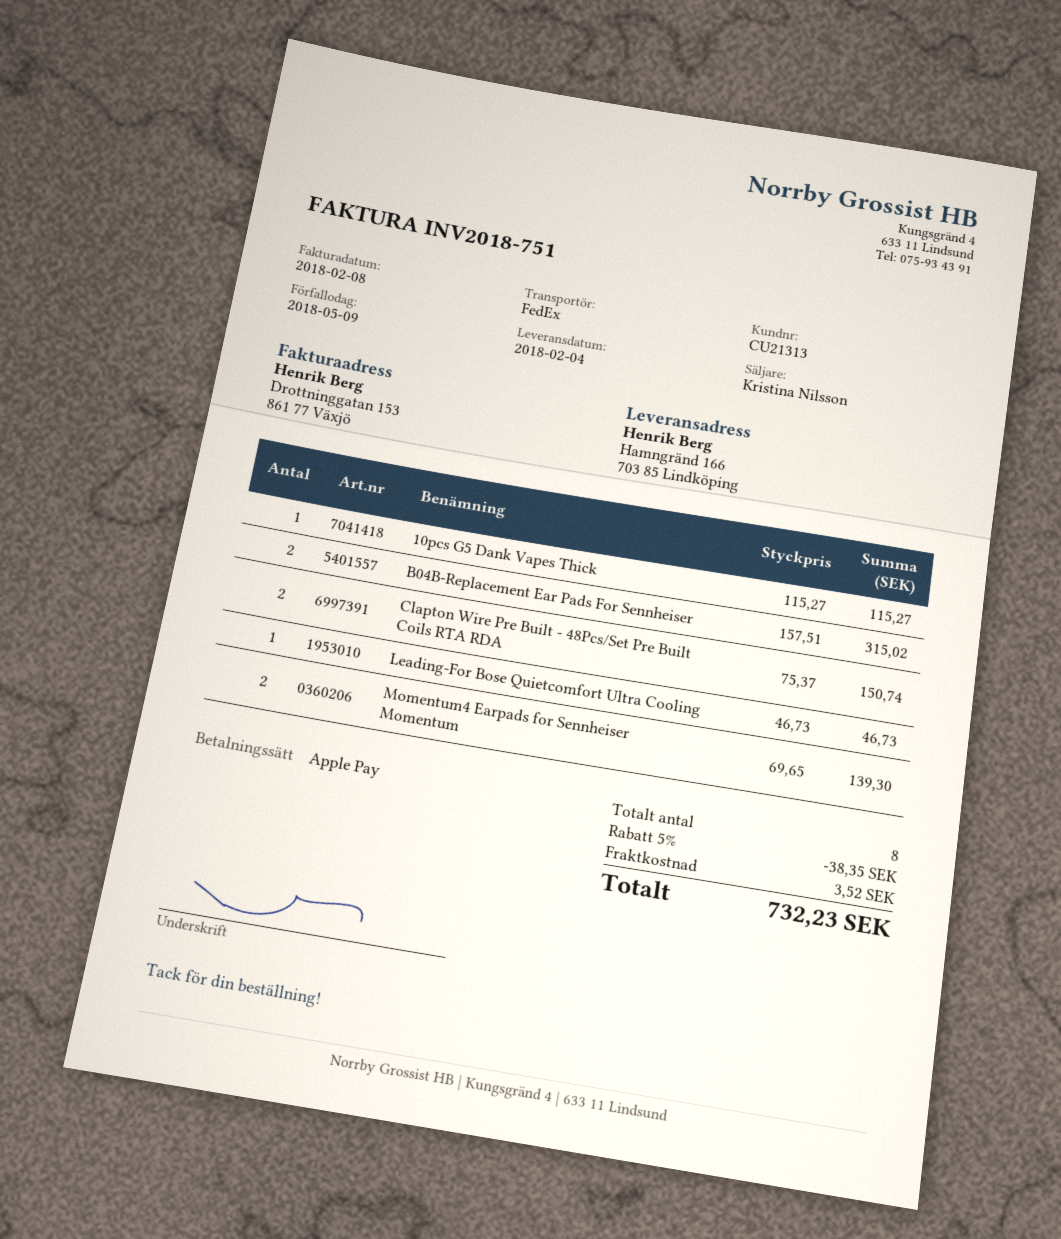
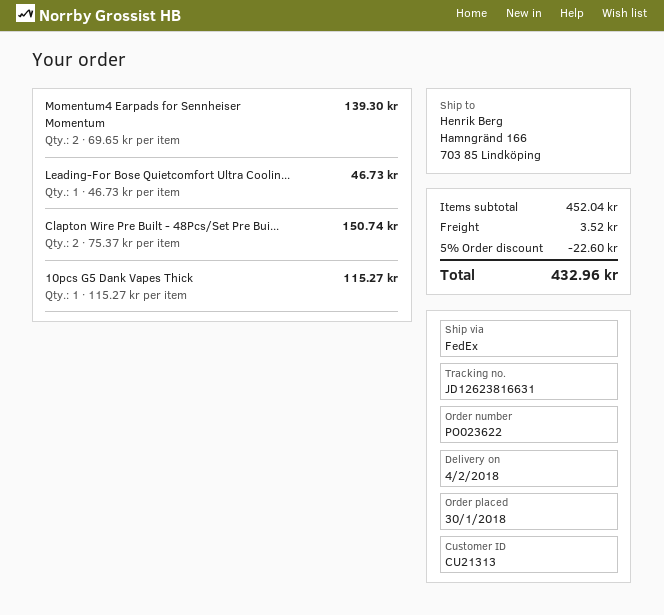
B04B-Replacement Ear Pads For Sennheiser: 2 x 157.51 = 315.02 -> none
discount: 5% = 38.35 -> 5% = 22.60
total: 732.23 -> 432.96

